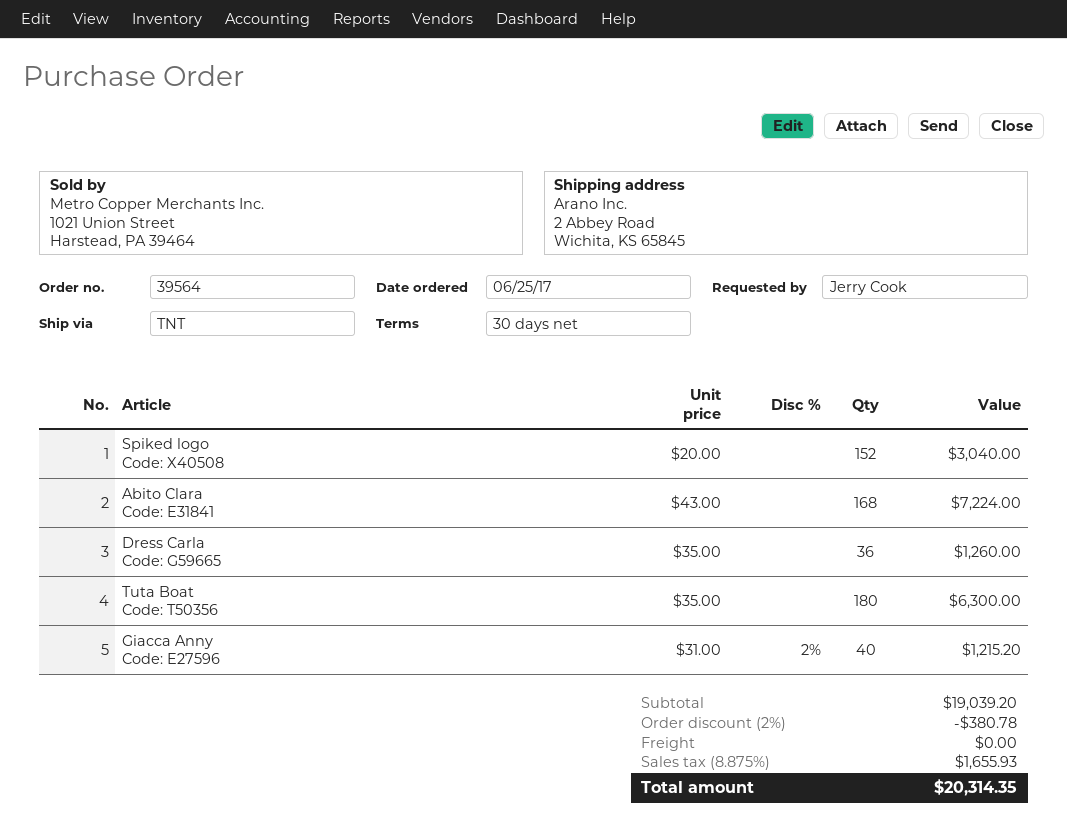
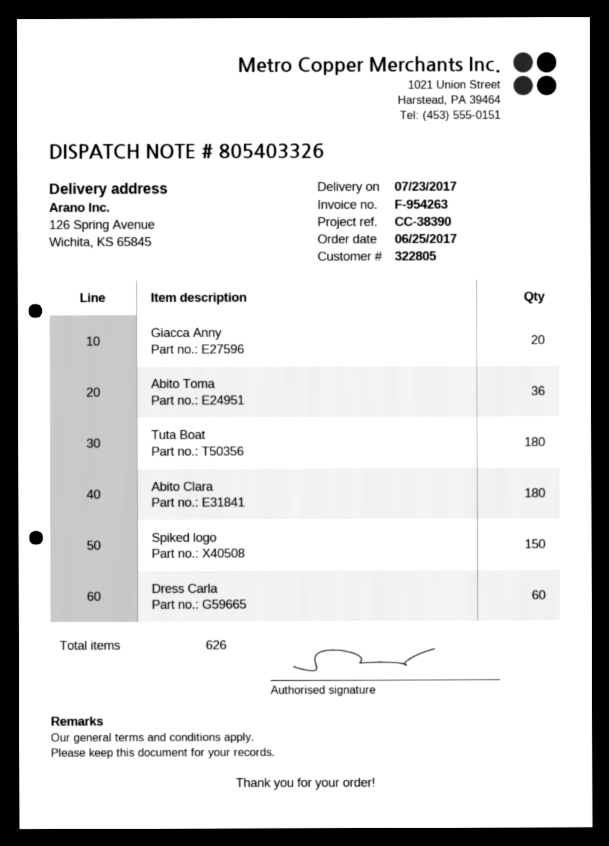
ship to: 2 Abbey Road, Wichita, KS 65845 -> 126 Spring Avenue, Wichita, KS 65845
Spiked logo: 152 -> 150
Abito Clara: 168 -> 180
Dress Carla: 36 -> 60
Giacca Anny: 40 -> 20
Abito Toma: none -> 36

